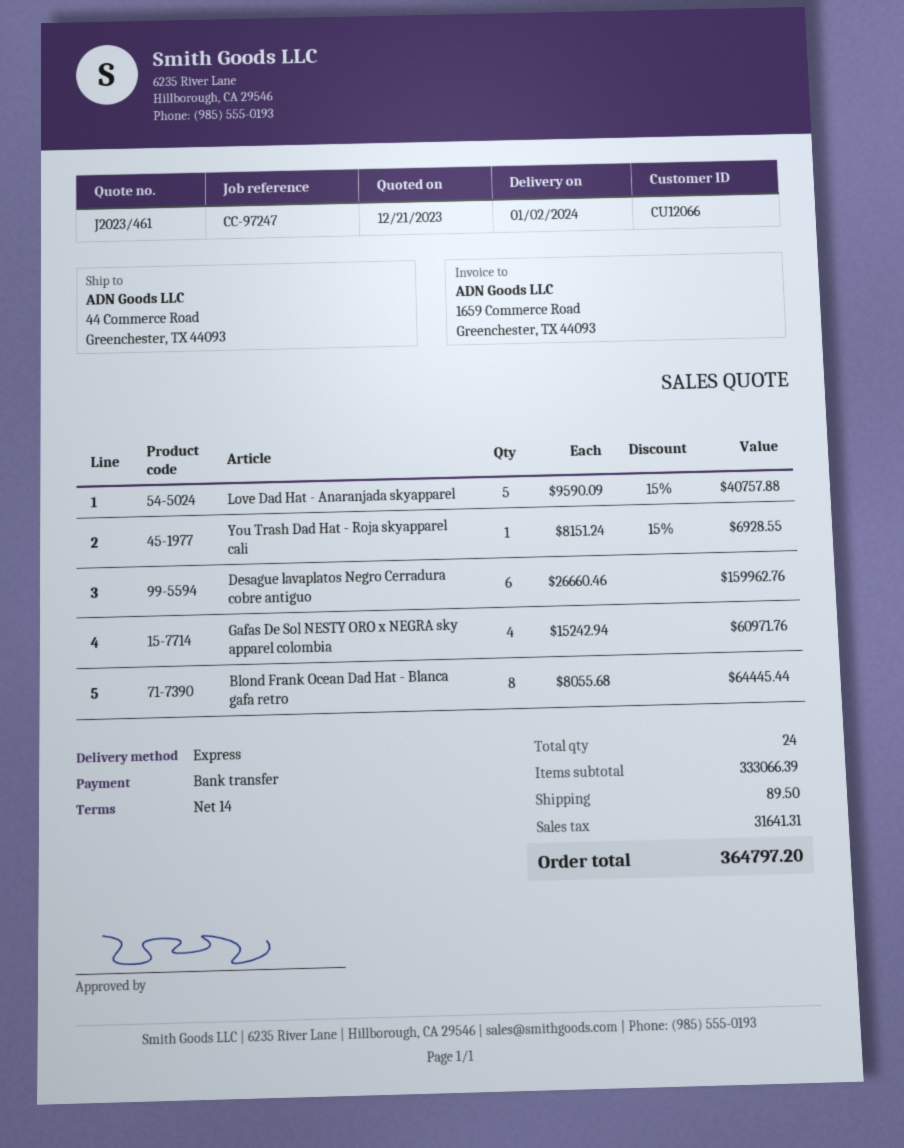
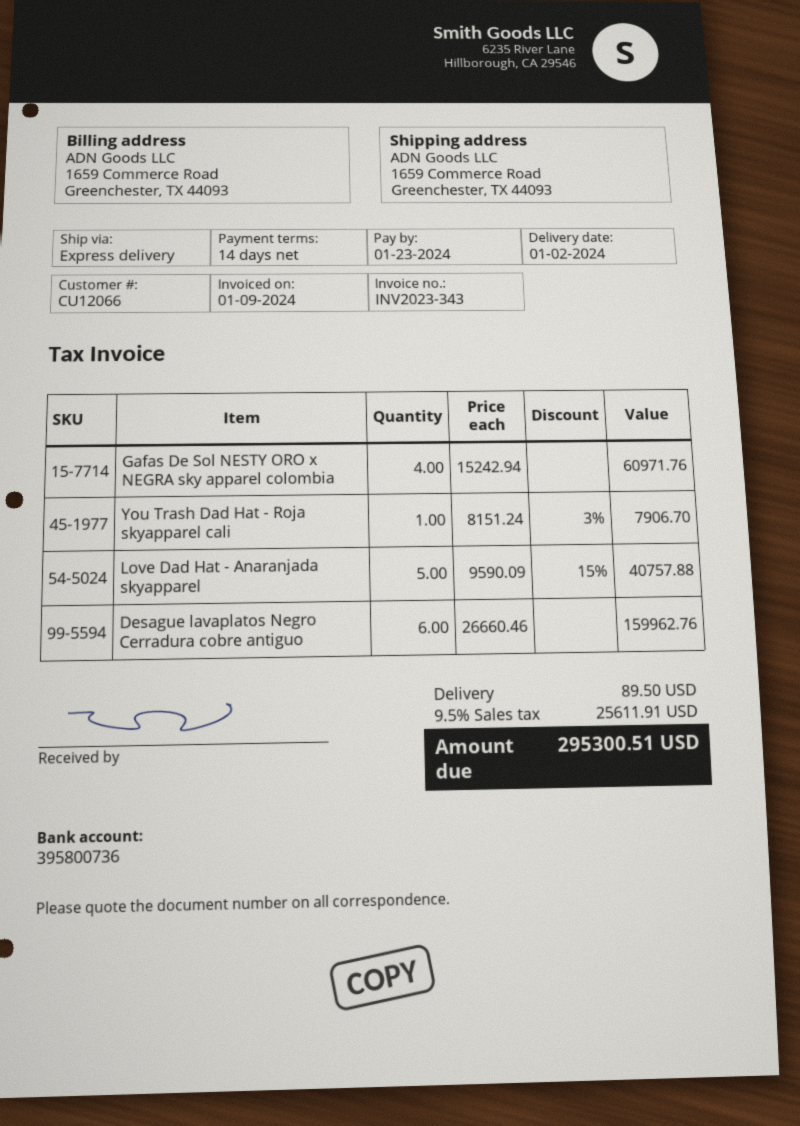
ship to: 44 Commerce Road, Greenchester, TX 44093 -> 1659 Commerce Road, Greenchester, TX 44093
You Trash Dad Hat - Roja skyapparel cali: 1 x 8151.24 - 15% = 6928.55 -> 1 x 8151.24 - 3% = 7906.70
Blond Frank Ocean Dad Hat - Blanca gafa retro: 8 x 8055.68 = 64445.44 -> none
tax: 31641.31 -> 25611.91
total: 364797.20 -> 295300.51

